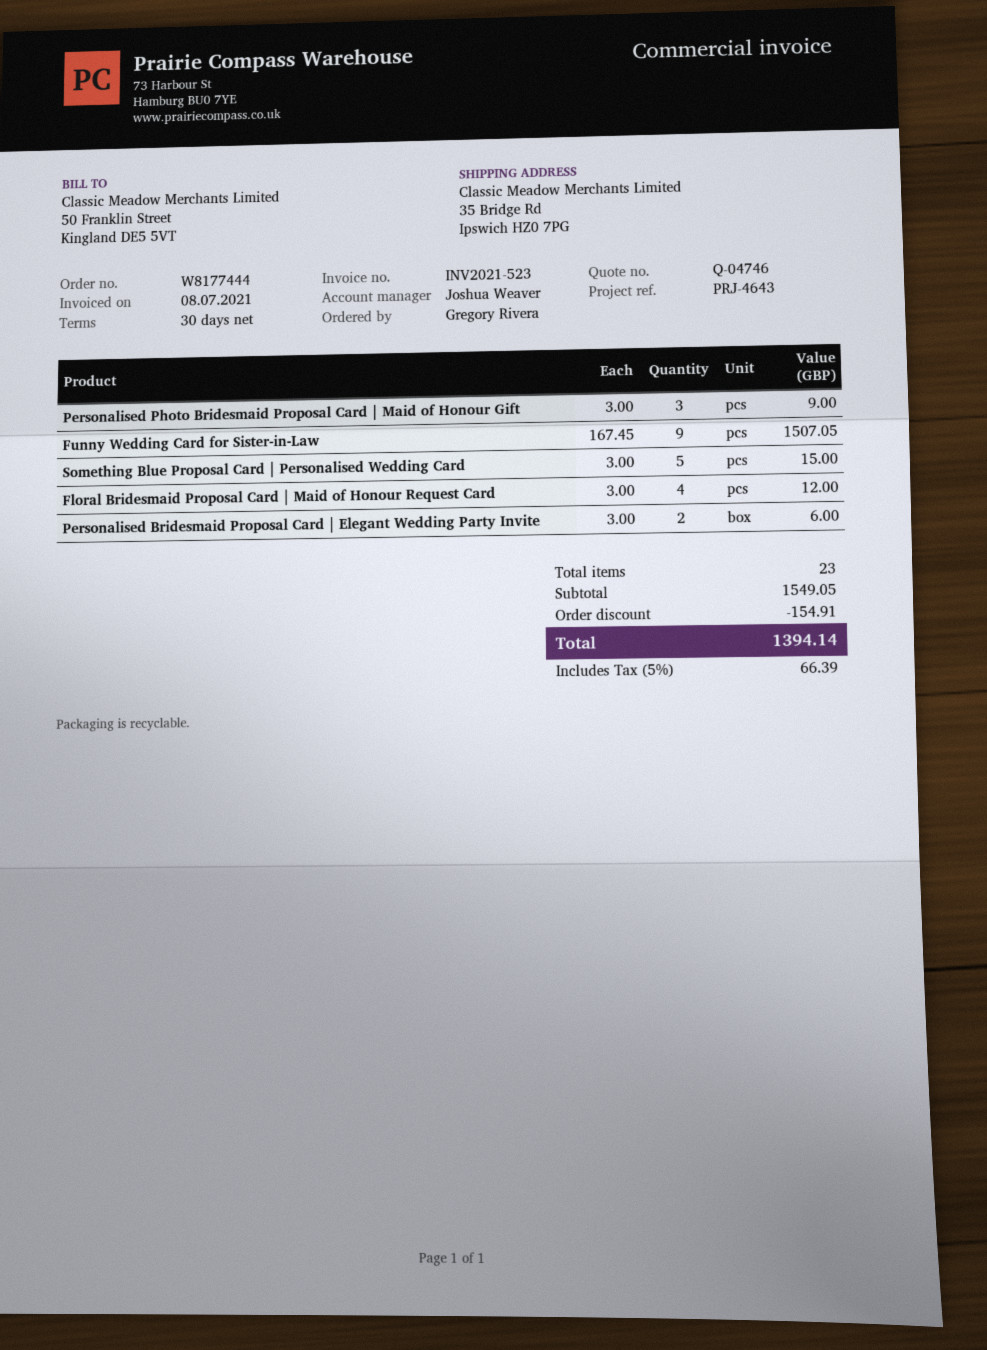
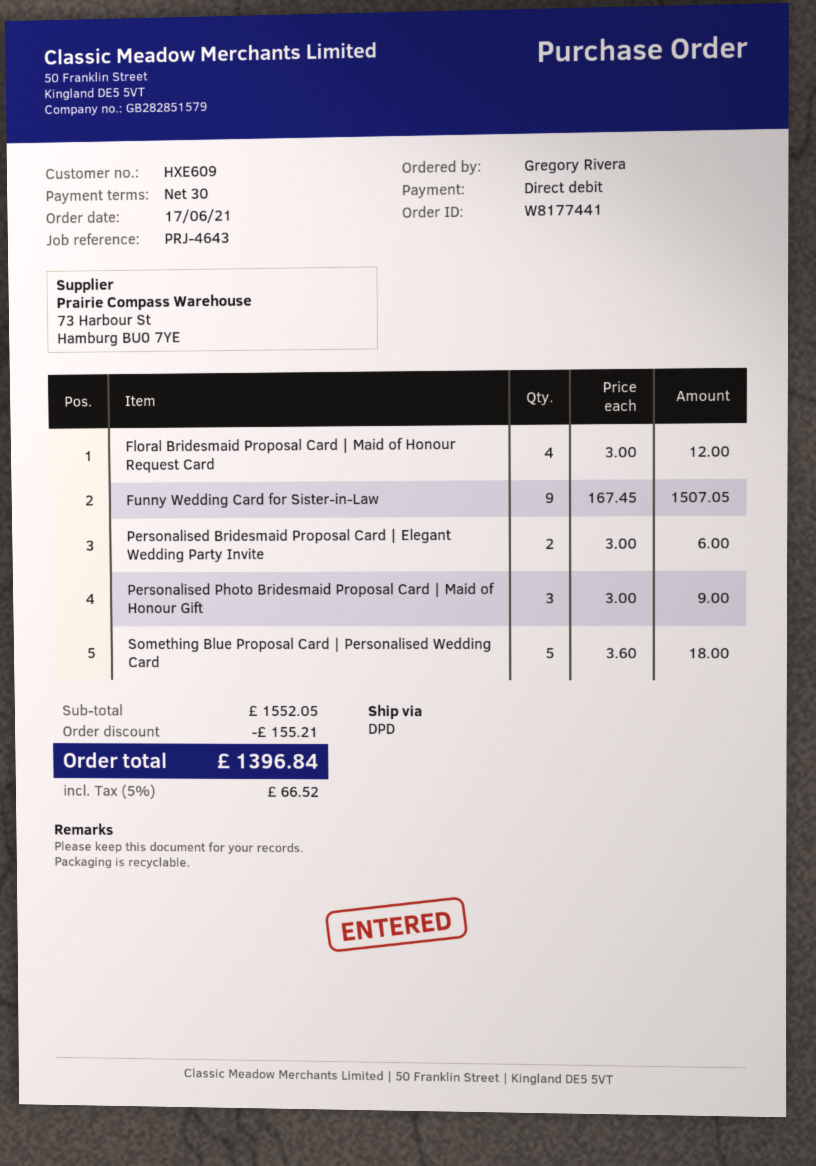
order number: W8177444 -> W8177441
Something Blue Proposal Card | Personalised Wedding Card: 5 x 3.00 = 15.00 -> 5 x 3.60 = 18.00
subtotal: 1549.05 -> 1552.05
discount: 154.91 -> 155.21
tax: 5% = 66.39 -> 5% = 66.52
total: 1394.14 -> 1396.84

